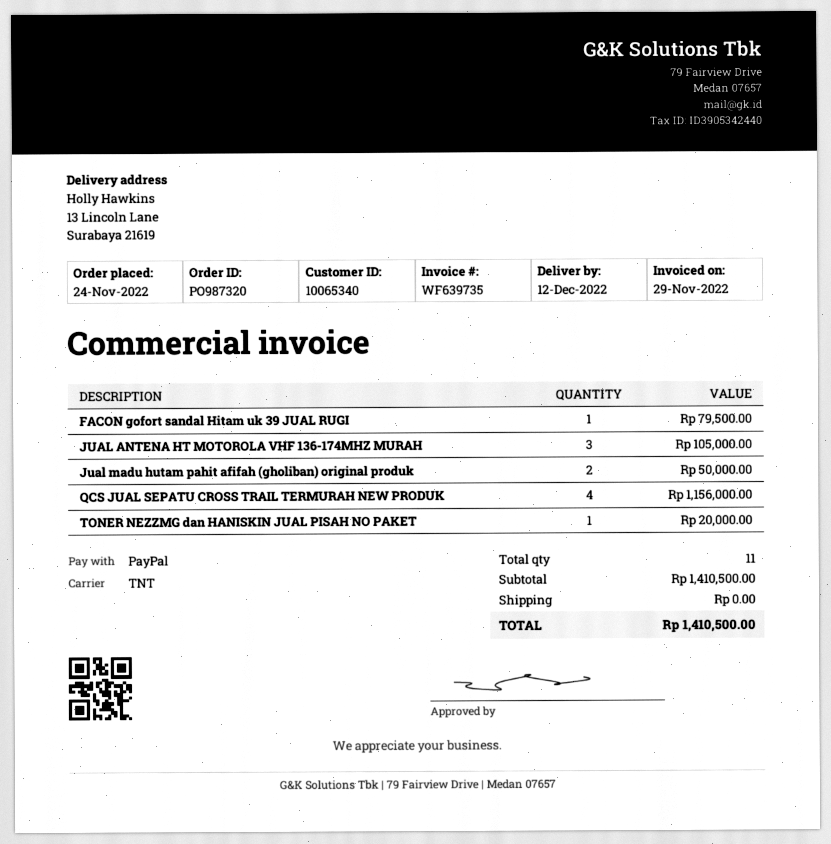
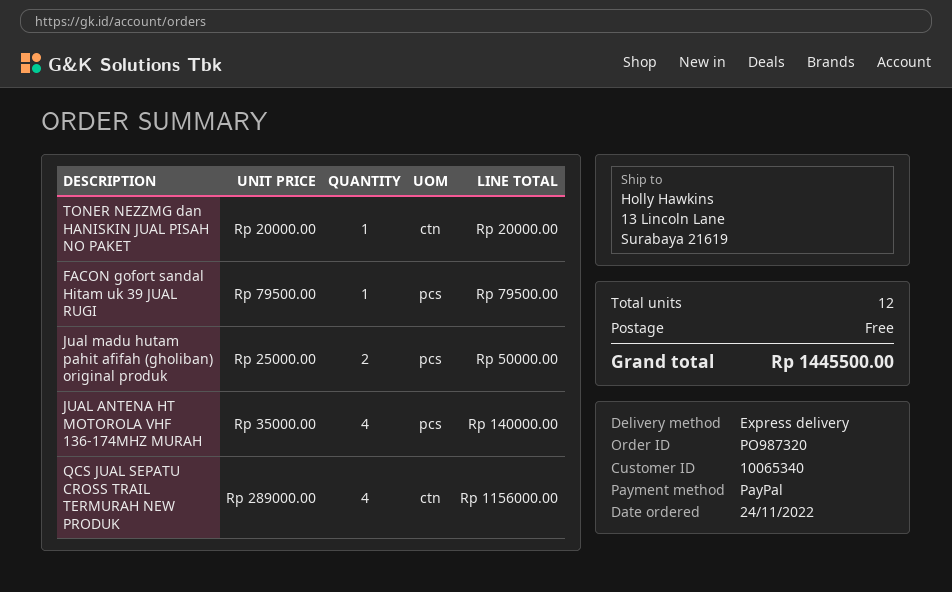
shipping method: TNT -> express
JUAL ANTENA HT MOTOROLA VHF 136-174MHZ MURAH: 3 for 105000.00 -> 4 for 140000.00
total quantity: 11 -> 12
total: 1410500.00 -> 1445500.00

